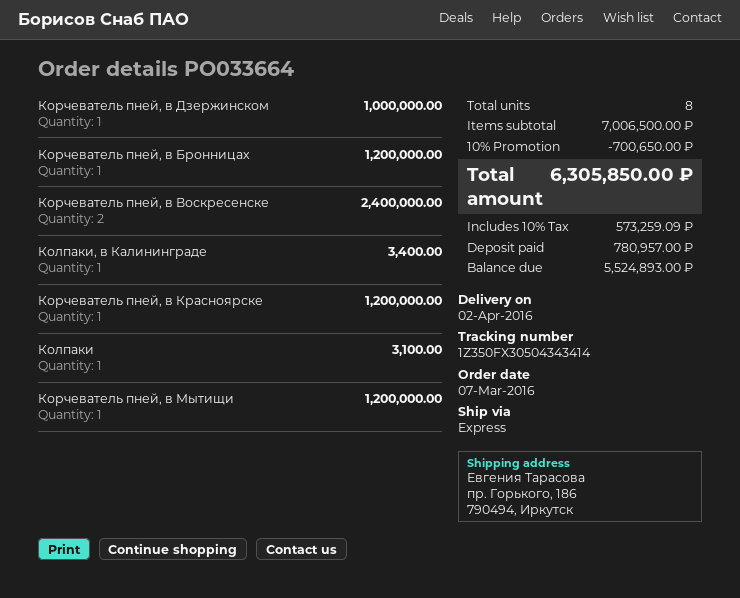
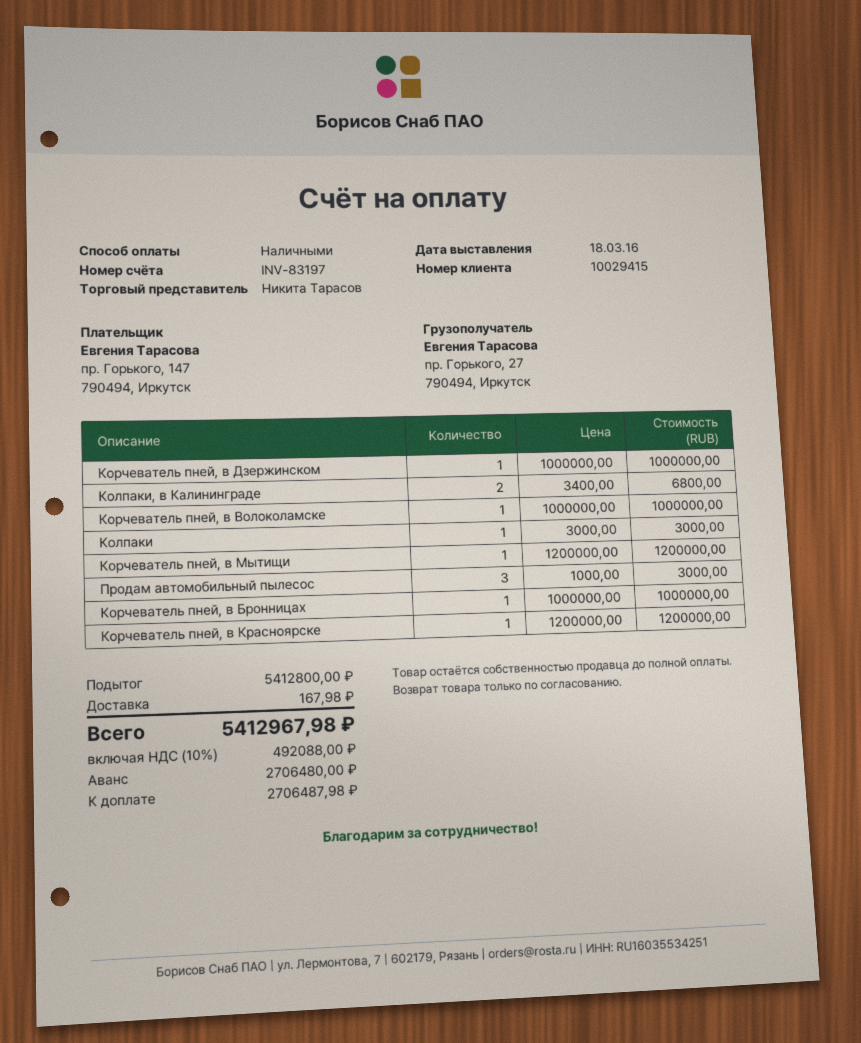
ship to: пр. Горького, 186, 790494, Иркутск -> пр. Горького, 27, 790494, Иркутск
Корчеватель пней, в Бронницах: 1 for 1200000.00 -> 1 for 1000000.00
Корчеватель пней, в Воскресенске: 2 for 2400000.00 -> none
Колпаки, в Калининграде: 1 for 3400.00 -> 2 for 6800.00
Колпаки: 1 for 3100.00 -> 1 for 3000.00
Корчеватель пней, в Волоколамске: none -> 1 for 1000000.00
Продам автомобильный пылесос: none -> 3 for 3000.00
subtotal: 7006500.00 -> 5412800.00
discount: 10% = 700650.00 -> none
shipping: none -> 167.98
tax: 10% = 573259.09 -> 10% = 492088.00
total: 6305850.00 -> 5412967.98
deposit: 780957.00 -> 2706480.00
balance: 5524893.00 -> 2706487.98

